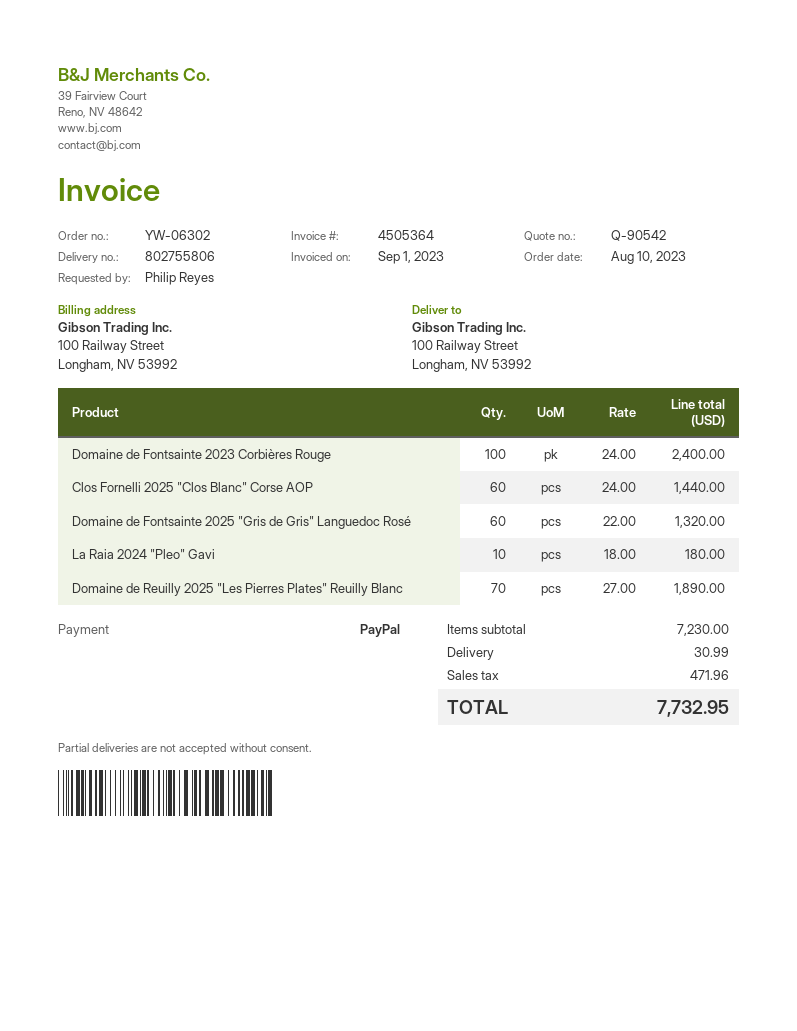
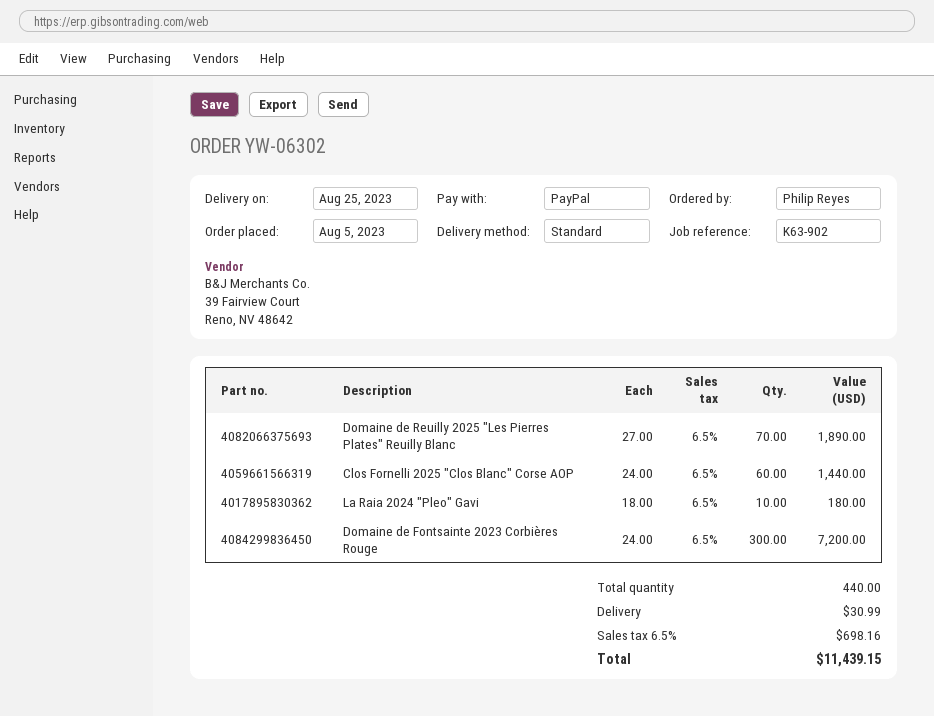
order date: 2023-08-10 -> 2023-08-05
Domaine de Fontsainte 2023 Corbières Rouge: 100 x 24.00 = 2400.00 -> 300 x 24.00 = 7200.00
Domaine de Fontsainte 2025 "Gris de Gris" Languedoc Rosé: 60 x 22.00 = 1320.00 -> none
tax: 471.96 -> 698.16
total: 7732.95 -> 11439.15

